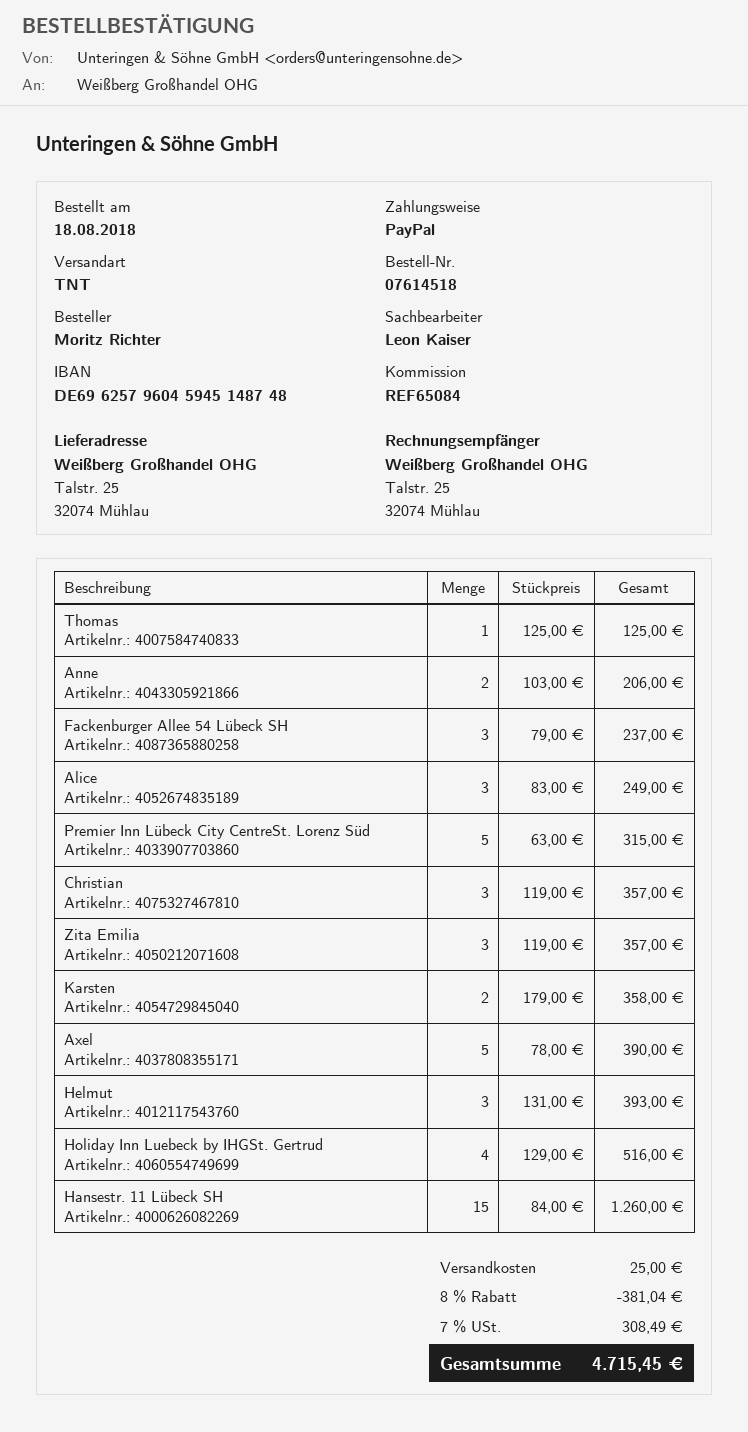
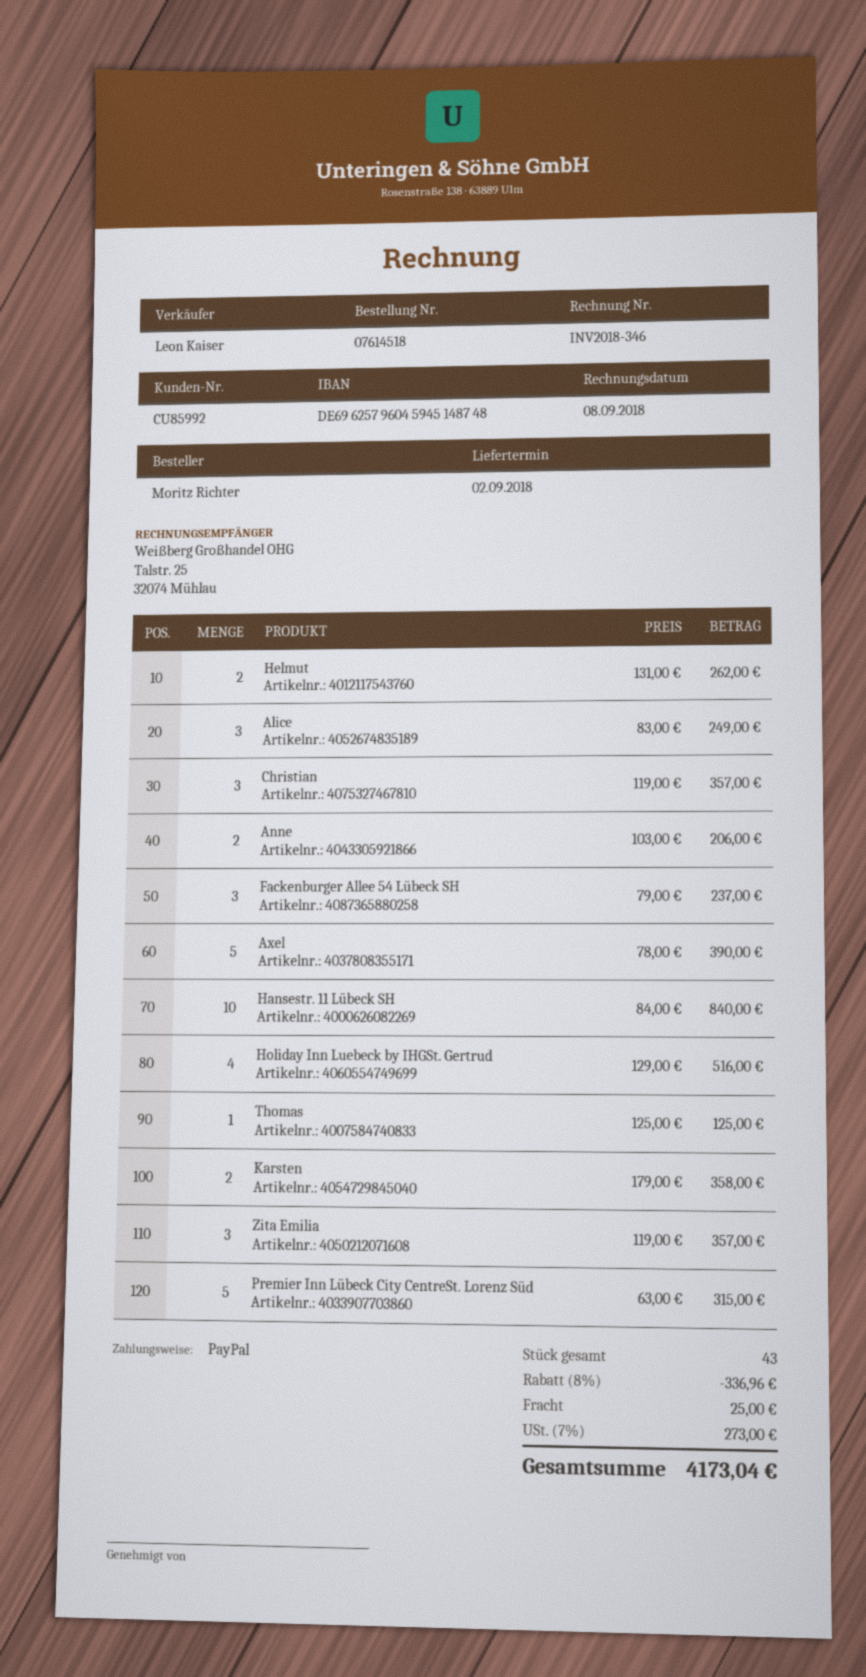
Helmut: 3 x 131.00 = 393.00 -> 2 x 131.00 = 262.00
Hansestr. 11 Lübeck SH: 15 x 84.00 = 1260.00 -> 10 x 84.00 = 840.00
discount: 8% = 381.04 -> 8% = 336.96
tax: 7% = 308.49 -> 7% = 273.00
total: 4715.45 -> 4173.04

